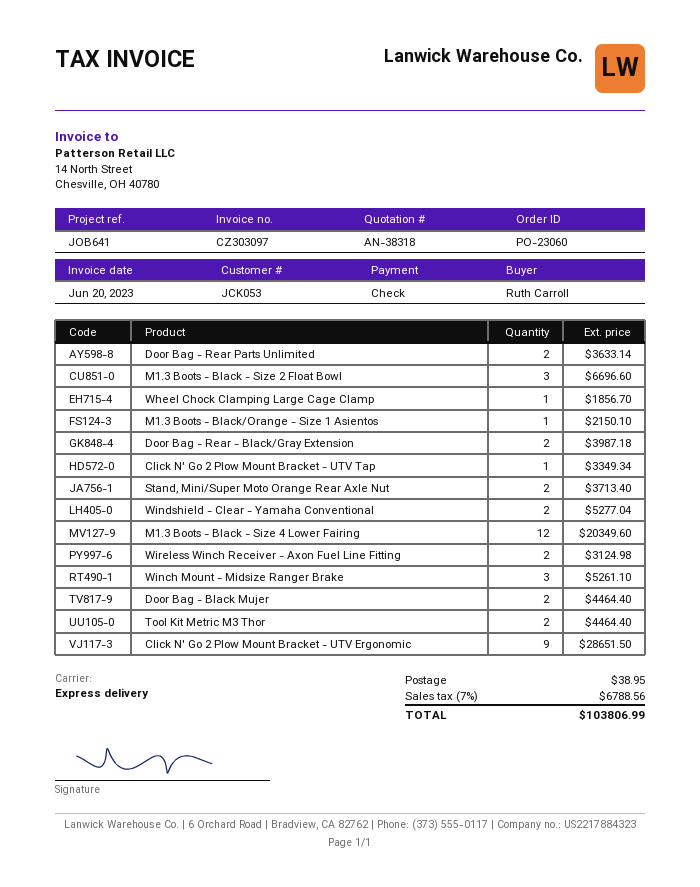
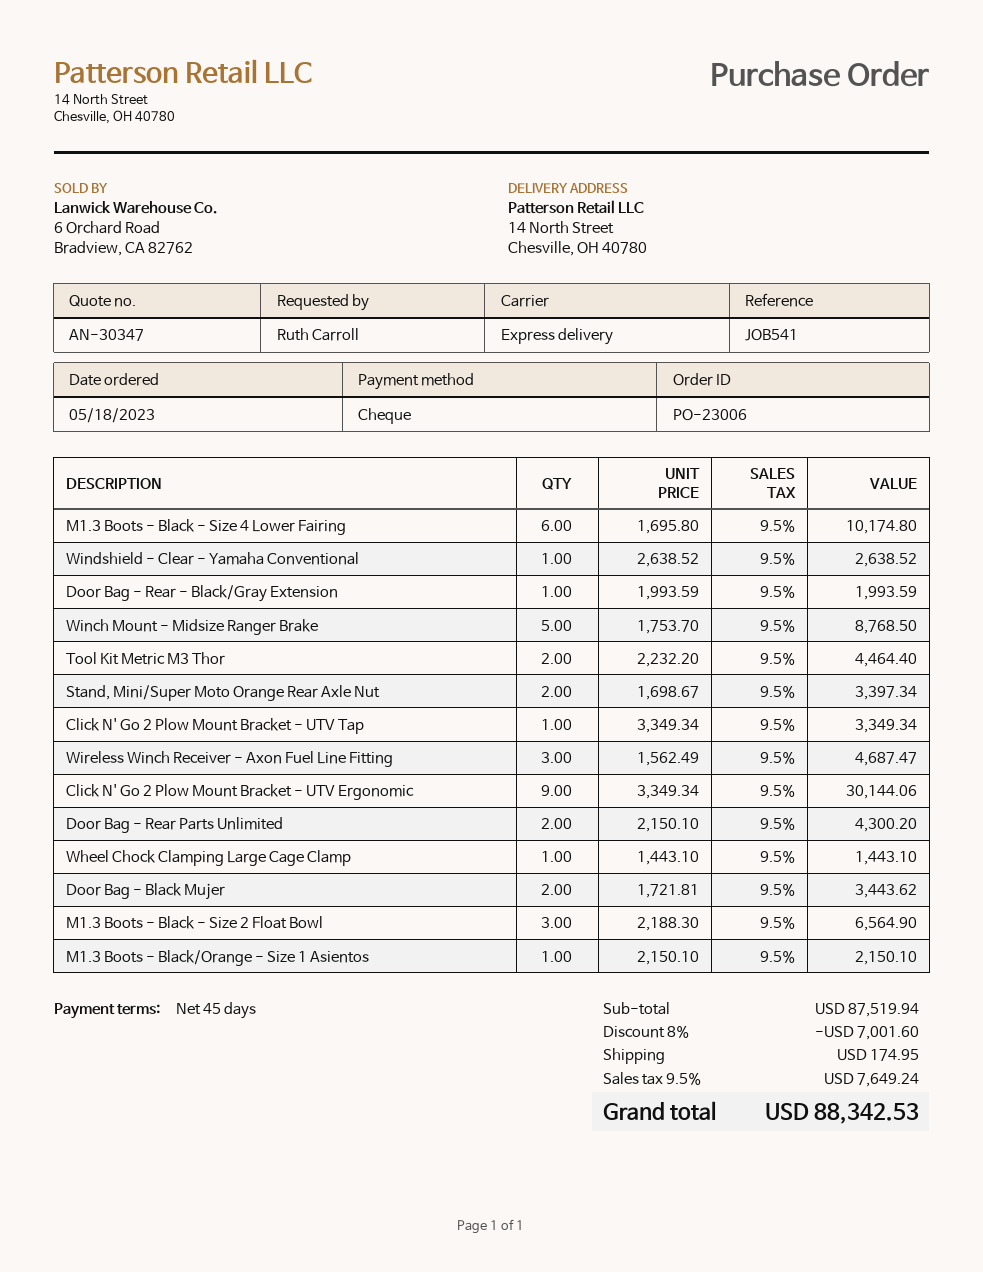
quote number: AN-38318 -> AN-30347
order number: PO-23060 -> PO-23006
reference: JOB641 -> JOB541
Door Bag - Rear Parts Unlimited: 2 for 3633.14 -> 2 for 4300.20
M1.3 Boots - Black - Size 2 Float Bowl: 3 for 6696.60 -> 3 for 6564.90
Wheel Chock Clamping Large Cage Clamp: 1 for 1856.70 -> 1 for 1443.10
Door Bag - Rear - Black/Gray Extension: 2 for 3987.18 -> 1 for 1993.59
Stand, Mini/Super Moto Orange Rear Axle Nut: 2 for 3713.40 -> 2 for 3397.34
Windshield - Clear - Yamaha Conventional: 2 for 5277.04 -> 1 for 2638.52
M1.3 Boots - Black - Size 4 Lower Fairing: 12 for 20349.60 -> 6 for 10174.80
Wireless Winch Receiver - Axon Fuel Line Fitting: 2 for 3124.98 -> 3 for 4687.47
Winch Mount - Midsize Ranger Brake: 3 for 5261.10 -> 5 for 8768.50
Door Bag - Black Mujer: 2 for 4464.40 -> 2 for 3443.62
Click N' Go 2 Plow Mount Bracket - UTV Ergonomic: 9 for 28651.50 -> 9 for 30144.06
discount: none -> 8% = 7001.60
shipping: 38.95 -> 174.95
tax: 7% = 6788.56 -> 9.5% = 7649.24
total: 103806.99 -> 88342.53

